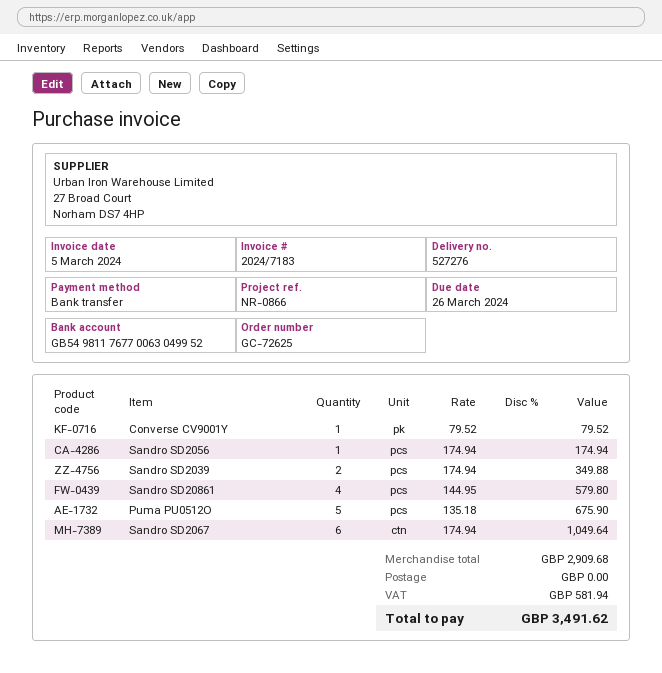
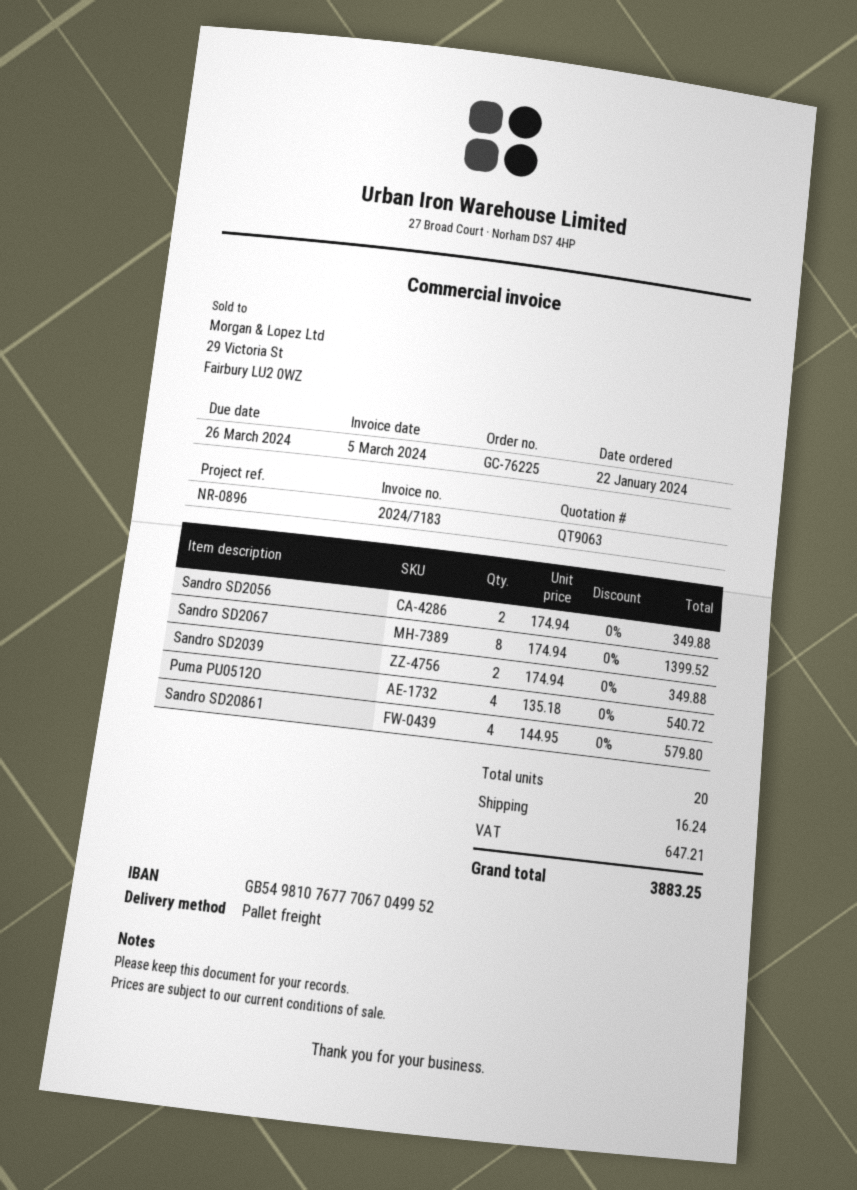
order number: GC-72625 -> GC-76225
reference: NR-0866 -> NR-0896
bank account: GB54981176770063049952 -> GB54981076777067049952
Converse CV9001Y: 1 x 79.52 = 79.52 -> none
Sandro SD2056: 1 x 174.94 = 174.94 -> 2 x 174.94 = 349.88
Puma PU0512O: 5 x 135.18 = 675.90 -> 4 x 135.18 = 540.72
Sandro SD2067: 6 x 174.94 = 1049.64 -> 8 x 174.94 = 1399.52
shipping: 0.00 -> 16.24
tax: 581.94 -> 647.21
total: 3491.62 -> 3883.25

